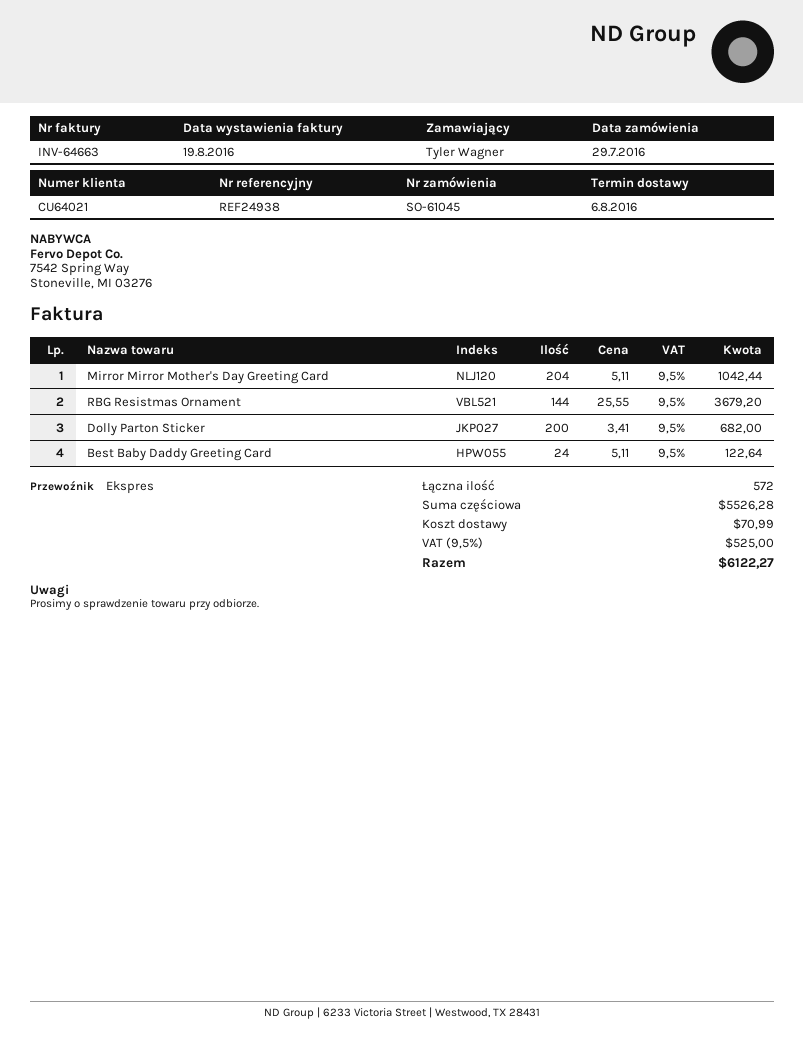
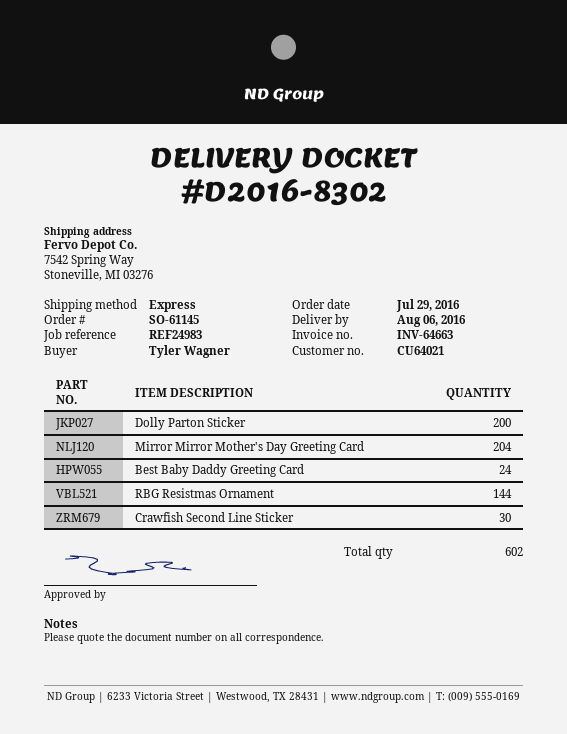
order number: SO-61045 -> SO-61145
reference: REF24938 -> REF24983
Crawfish Second Line Sticker: none -> 30
total quantity: 572 -> 602

